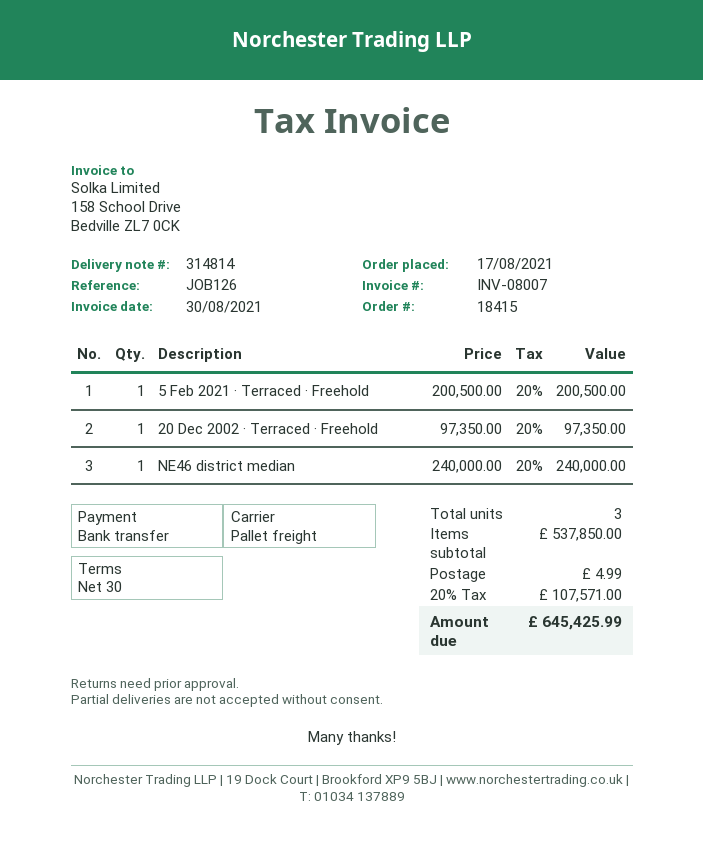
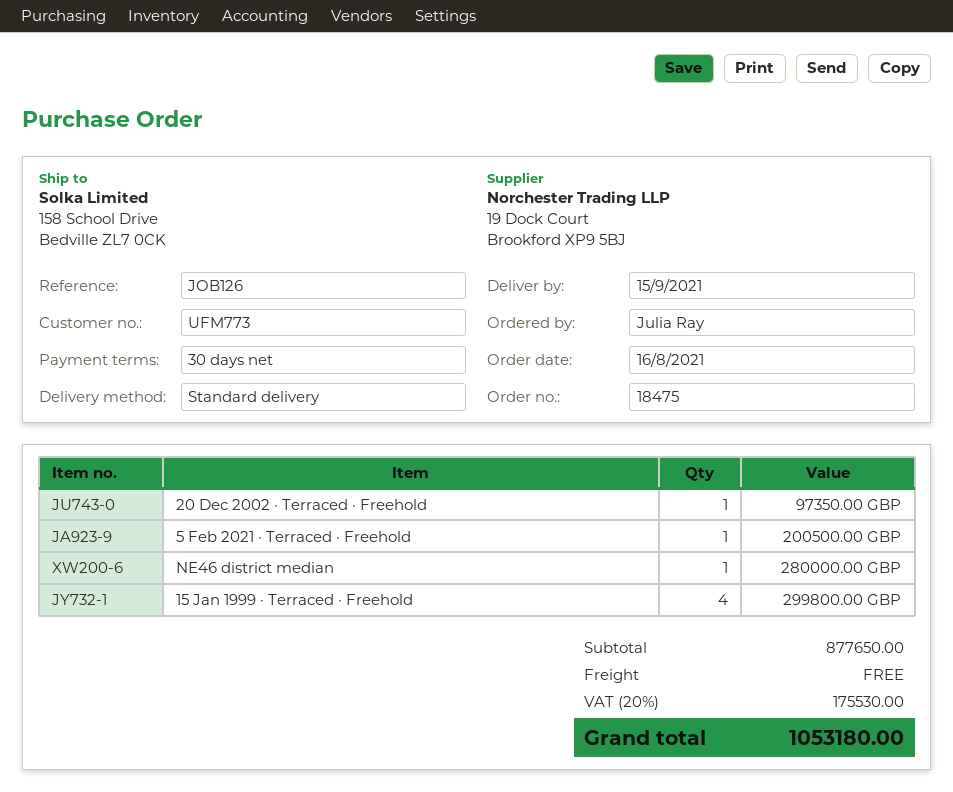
order number: 18415 -> 18475
order date: 2021-08-17 -> 2021-08-16
shipping method: pallet freight -> standard
NE46 district median: 1 for 240000.00 -> 1 for 280000.00
15 Jan 1999 · Terraced · Freehold: none -> 4 for 299800.00
subtotal: 537850.00 -> 877650.00
shipping: 4.99 -> 0.00
tax: 20% = 107571.00 -> 20% = 175530.00
total: 645425.99 -> 1053180.00

